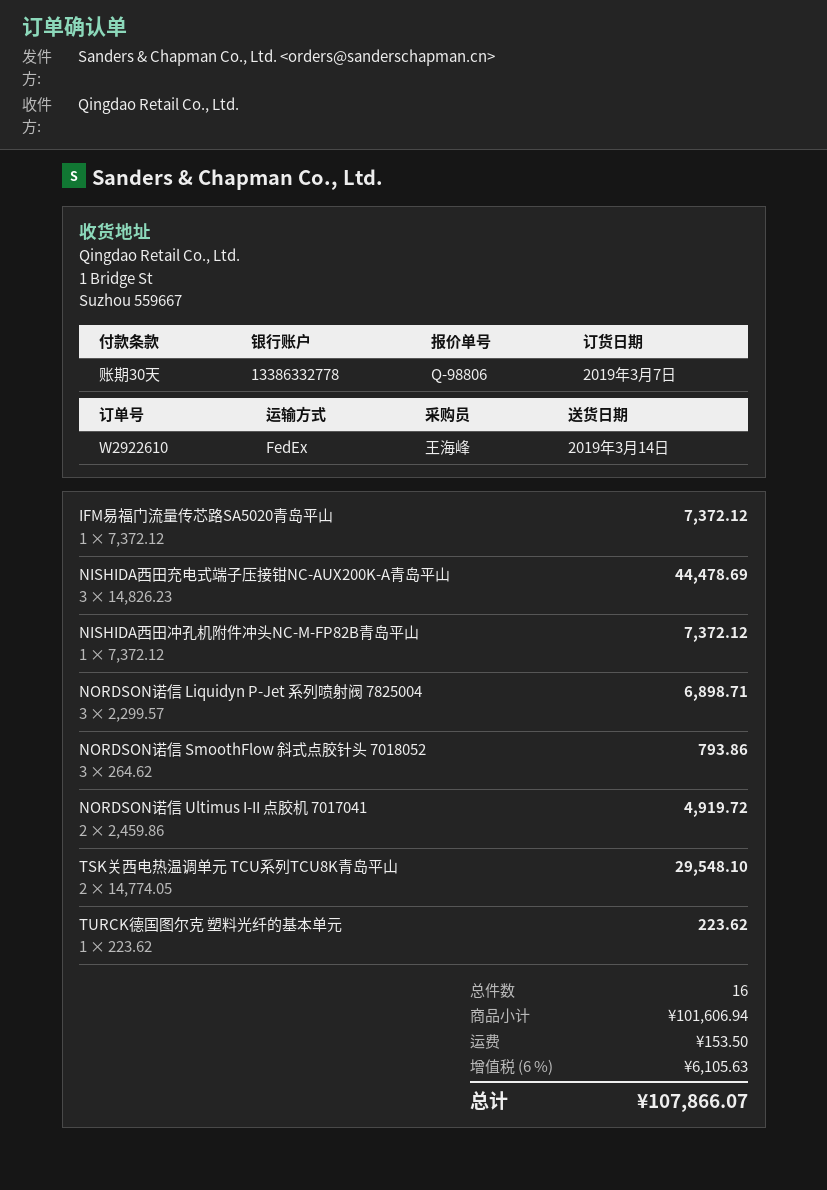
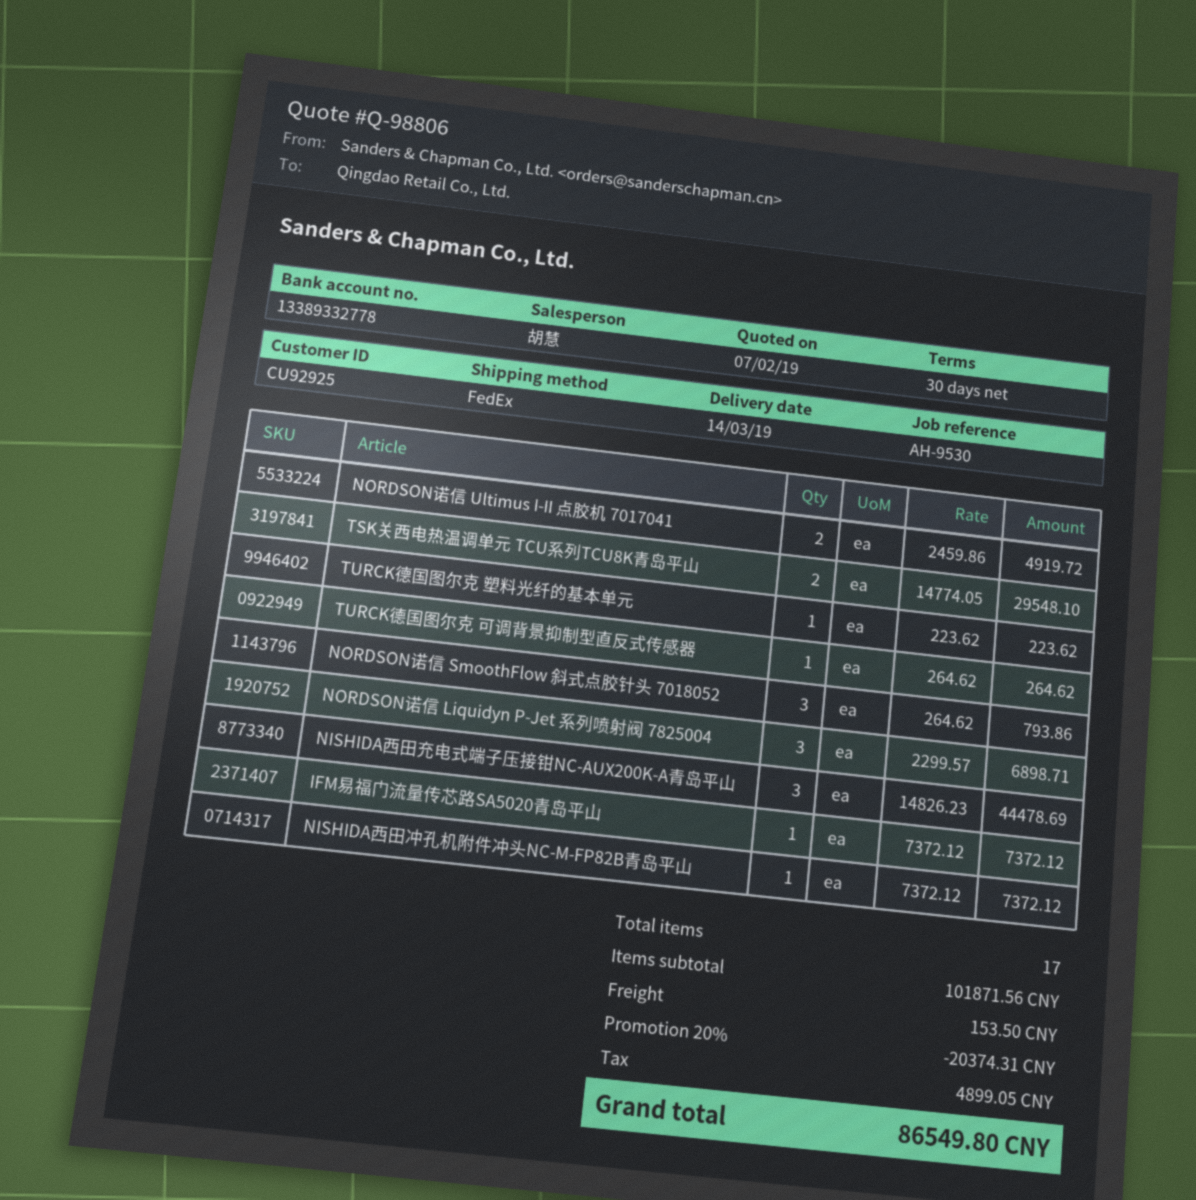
bank account: 13386332778 -> 13389332778
TURCK德国图尔克 可调背景抑制型直反式传感器: none -> 1 x 264.62 = 264.62
total quantity: 16 -> 17
subtotal: 101606.94 -> 101871.56
discount: none -> 20% = 20374.31
tax: 6105.63 -> 4899.05
total: 107866.07 -> 86549.80

